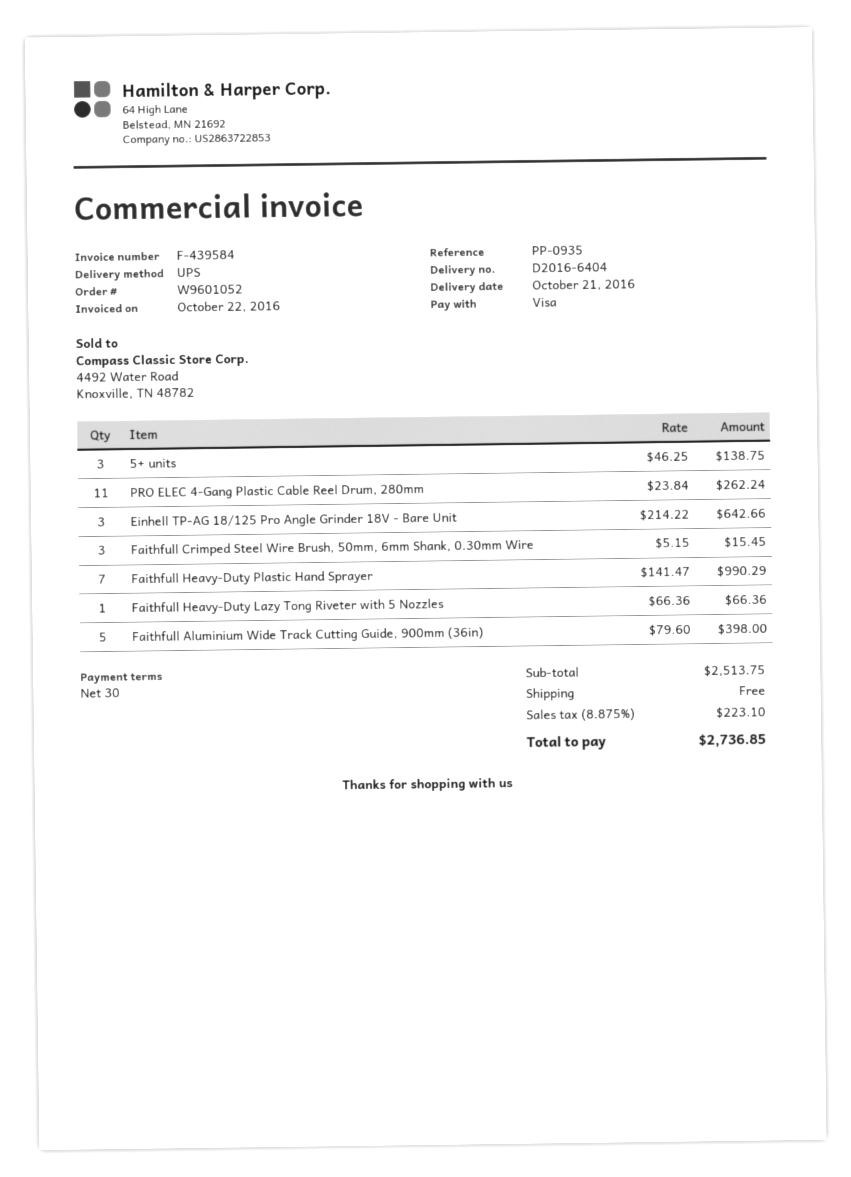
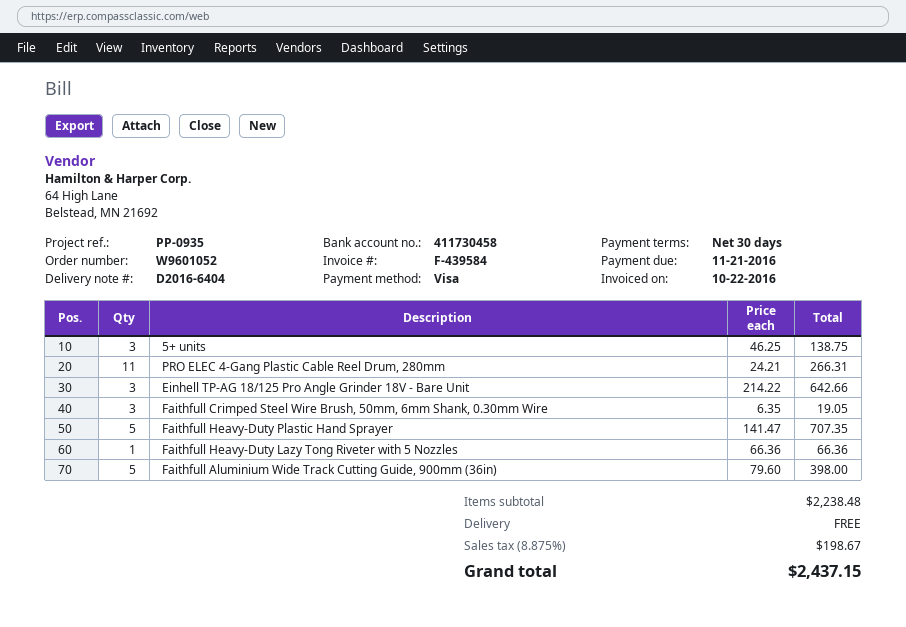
PRO ELEC 4-Gang Plastic Cable Reel Drum, 280mm: 11 x 23.84 = 262.24 -> 11 x 24.21 = 266.31
Faithfull Crimped Steel Wire Brush, 50mm, 6mm Shank, 0.30mm Wire: 3 x 5.15 = 15.45 -> 3 x 6.35 = 19.05
Faithfull Heavy-Duty Plastic Hand Sprayer: 7 x 141.47 = 990.29 -> 5 x 141.47 = 707.35
subtotal: 2513.75 -> 2238.48
tax: 8.875% = 223.10 -> 8.875% = 198.67
total: 2736.85 -> 2437.15

